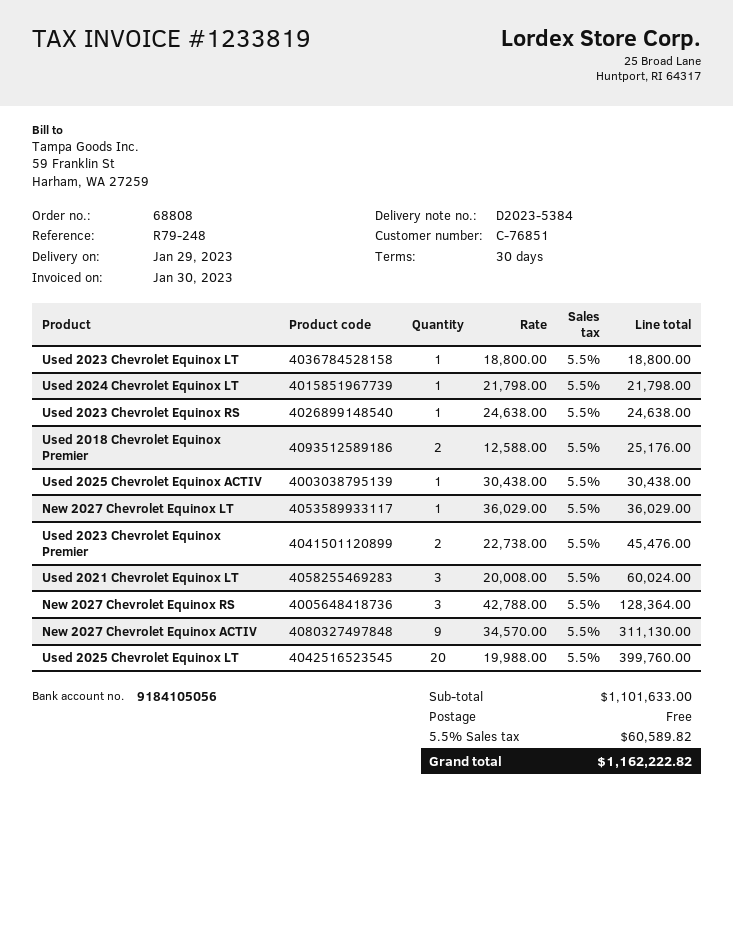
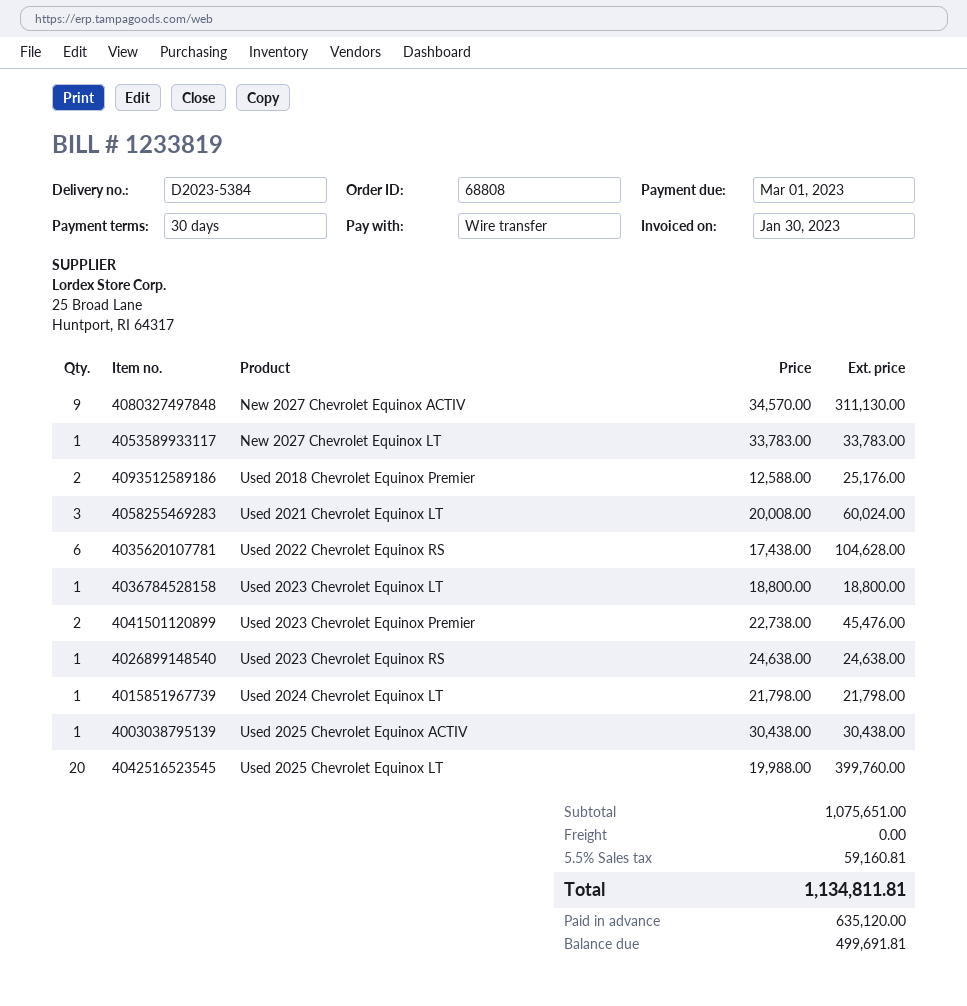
New 2027 Chevrolet Equinox LT: 1 x 36029.00 = 36029.00 -> 1 x 33783.00 = 33783.00
New 2027 Chevrolet Equinox RS: 3 x 42788.00 = 128364.00 -> none
Used 2022 Chevrolet Equinox RS: none -> 6 x 17438.00 = 104628.00
subtotal: 1101633.00 -> 1075651.00
tax: 5.5% = 60589.82 -> 5.5% = 59160.81
total: 1162222.82 -> 1134811.81

